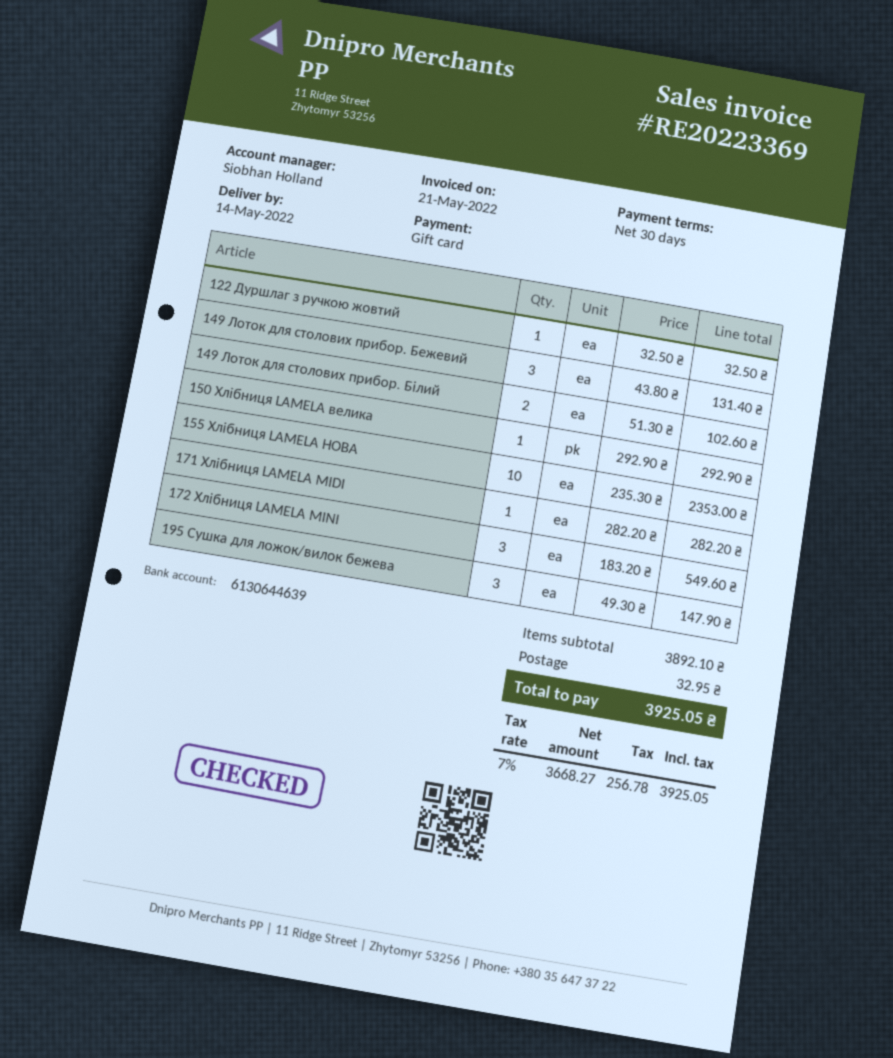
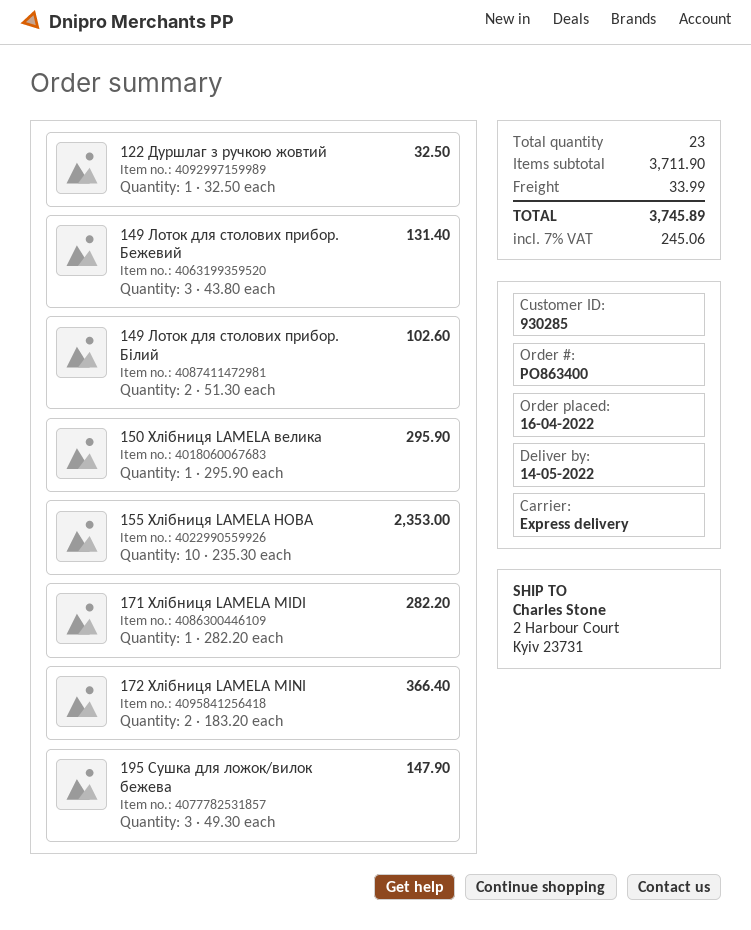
150 Хлібниця LAMELA велика: 1 x 292.90 = 292.90 -> 1 x 295.90 = 295.90
172 Хлібниця LAMELA MINI: 3 x 183.20 = 549.60 -> 2 x 183.20 = 366.40
subtotal: 3892.10 -> 3711.90
shipping: 32.95 -> 33.99
tax: 7% = 256.78 -> 7% = 245.06
total: 3925.05 -> 3745.89

